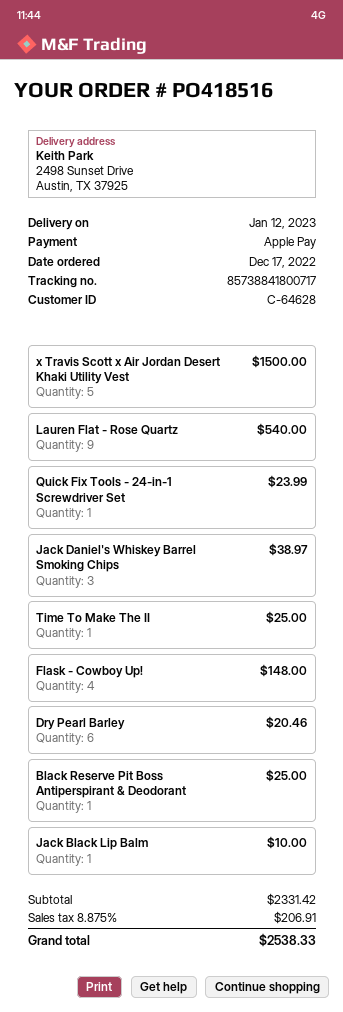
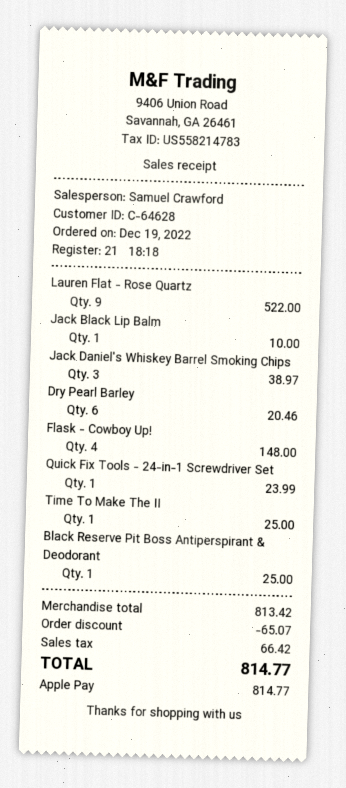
order date: 2022-12-17 -> 2022-12-19
x Travis Scott x Air Jordan Desert Khaki Utility Vest: 5 for 1500.00 -> none
Lauren Flat - Rose Quartz: 9 for 540.00 -> 9 for 522.00
subtotal: 2331.42 -> 813.42
discount: none -> 65.07
tax: 206.91 -> 66.42
total: 2538.33 -> 814.77

